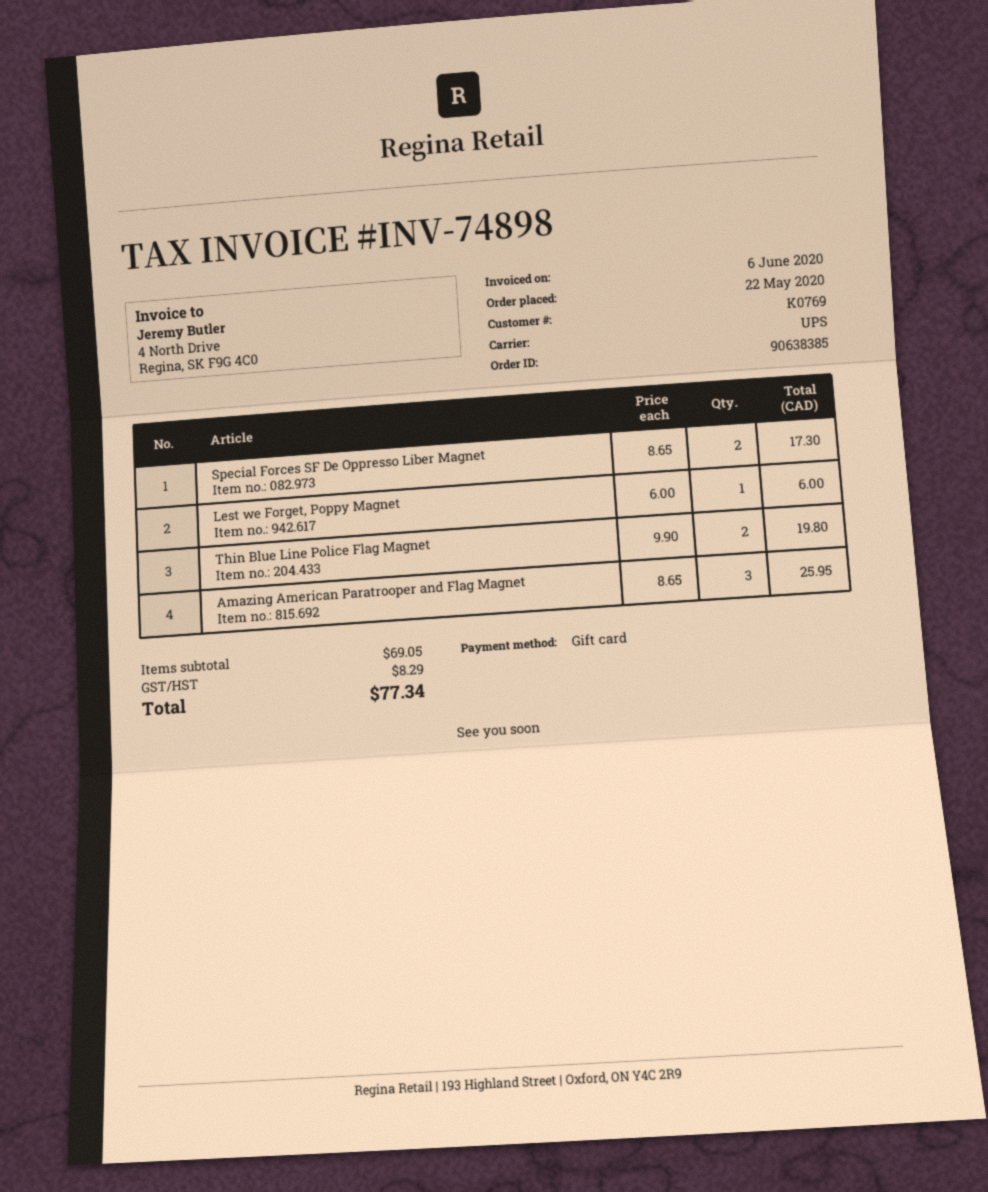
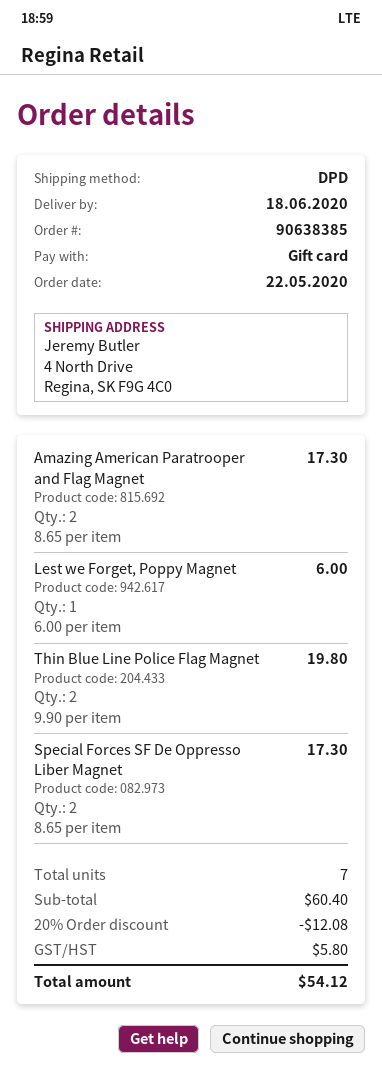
shipping method: UPS -> DPD
Amazing American Paratrooper and Flag Magnet: 3 x 8.65 = 25.95 -> 2 x 8.65 = 17.30
subtotal: 69.05 -> 60.40
discount: none -> 20% = 12.08
tax: 8.29 -> 5.80
total: 77.34 -> 54.12

